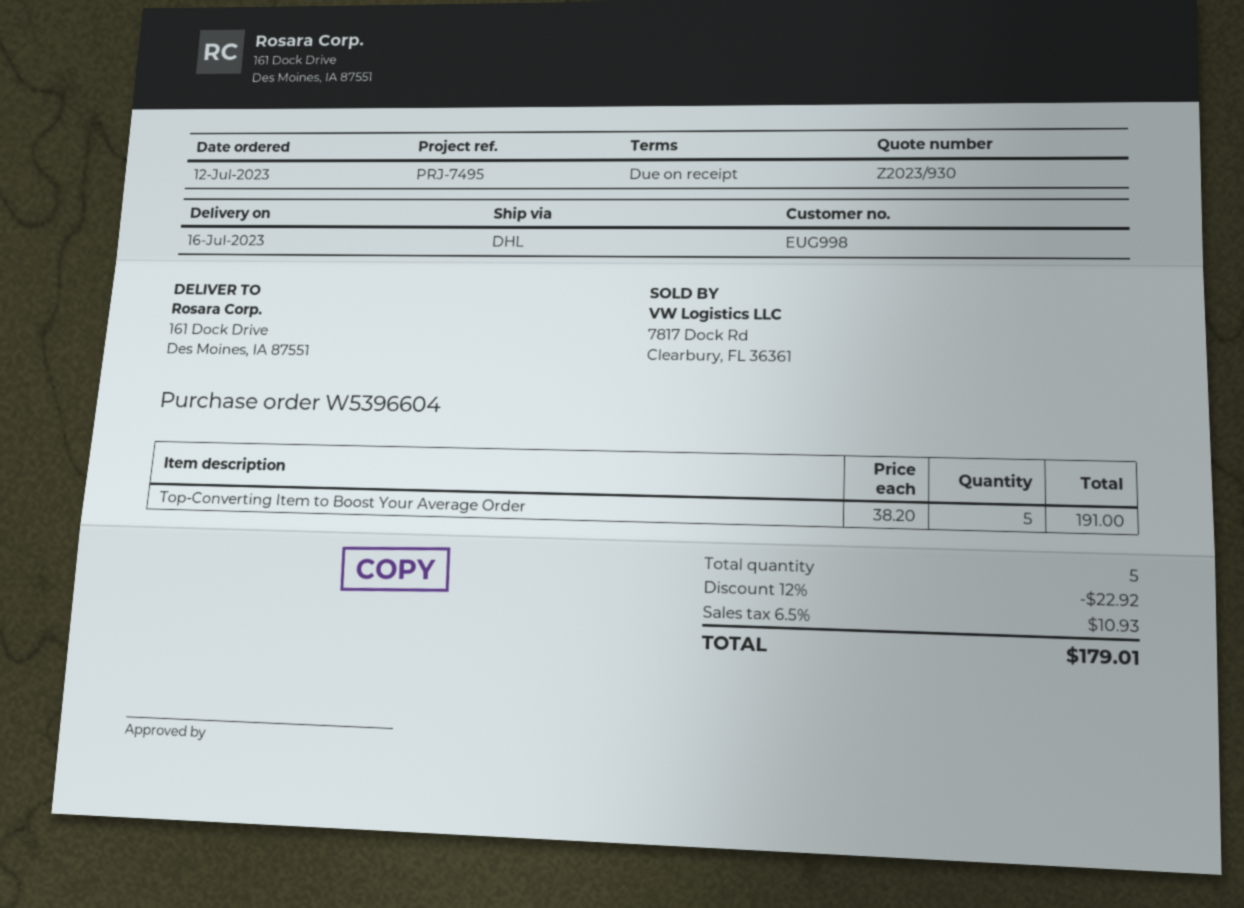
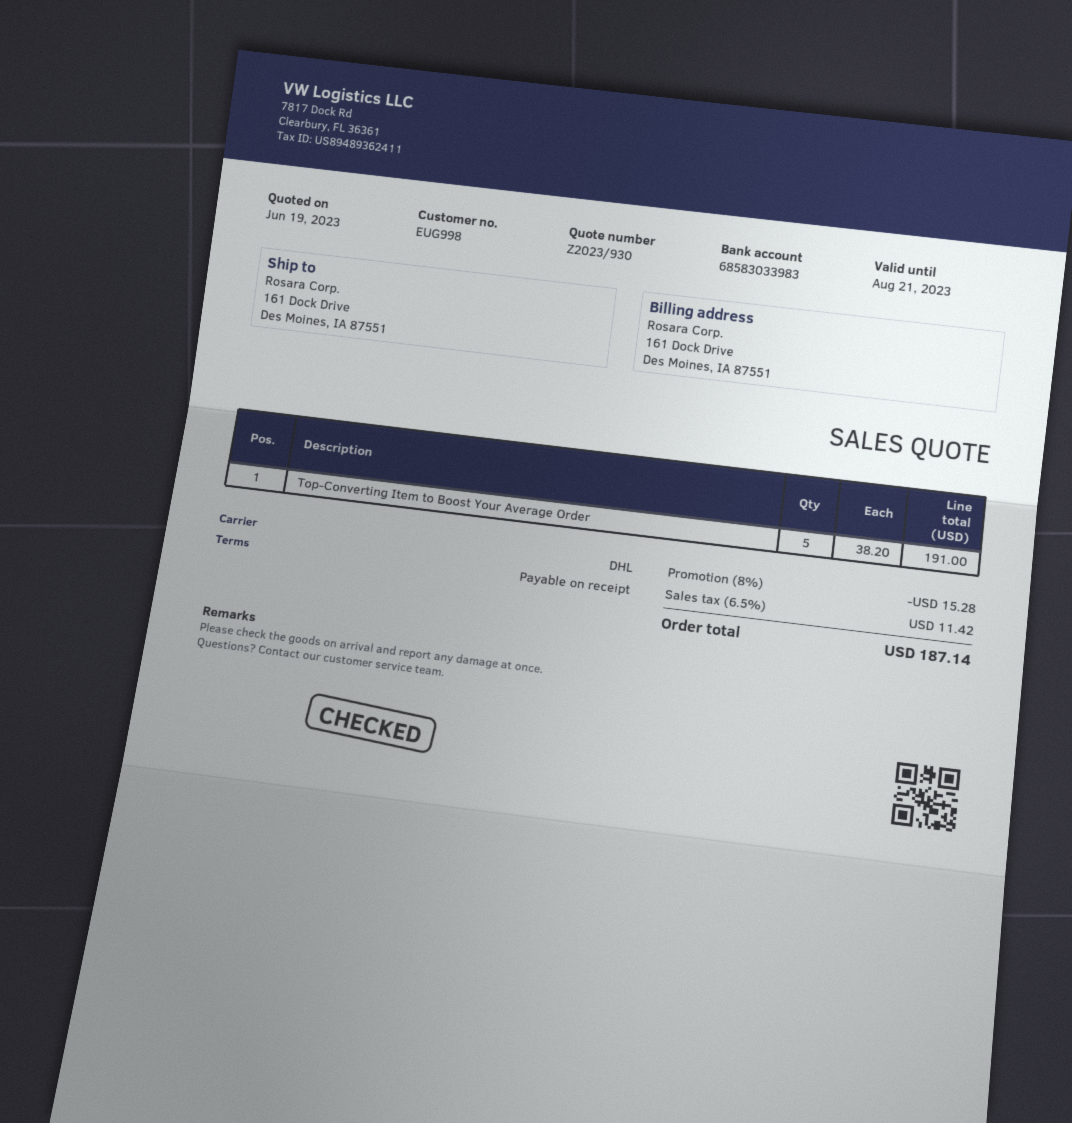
discount: 12% = 22.92 -> 8% = 15.28
tax: 6.5% = 10.93 -> 6.5% = 11.42
total: 179.01 -> 187.14

